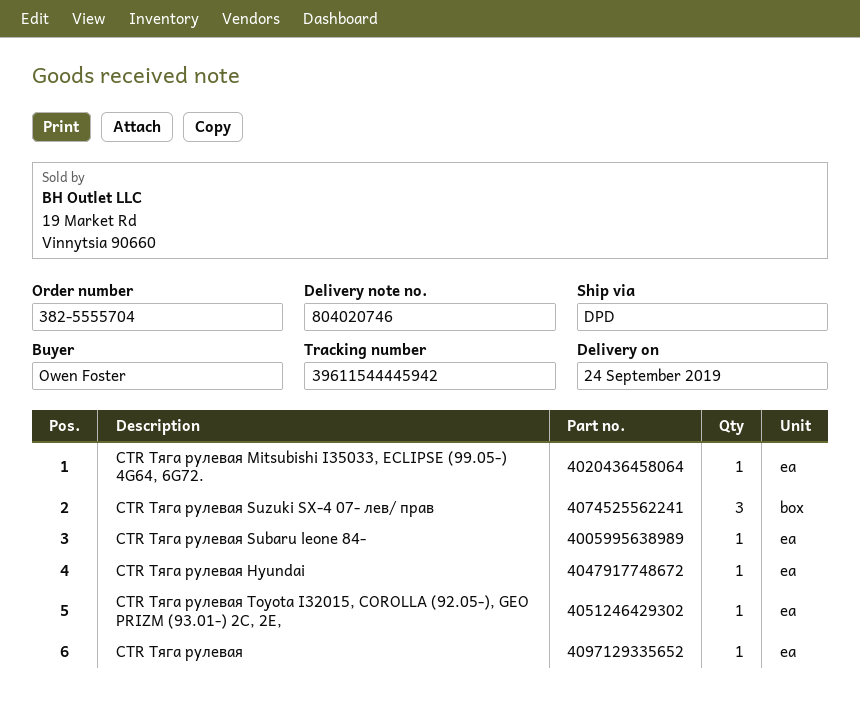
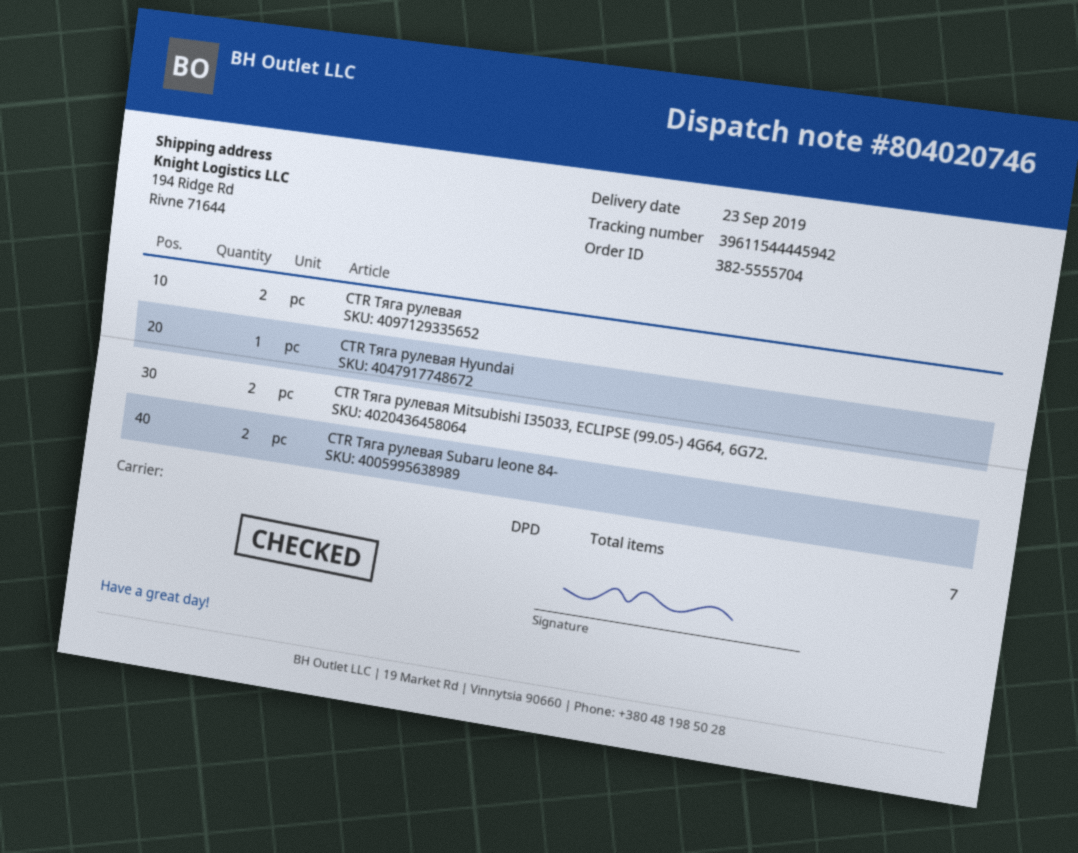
delivery date: 2019-09-24 -> 2019-09-23
CTR Тяга рулевая Mitsubishi I35033, ECLIPSE (99.05-) 4G64, 6G72.: 1 -> 2
CTR Тяга рулевая Suzuki SX-4 07- лев/ прав: 3 -> none
CTR Тяга рулевая Subaru leone 84-: 1 -> 2
CTR Тяга рулевая Toyota I32015, COROLLA (92.05-), GEO PRIZM (93.01-) 2C, 2E,: 1 -> none
CTR Тяга рулевая: 1 -> 2

